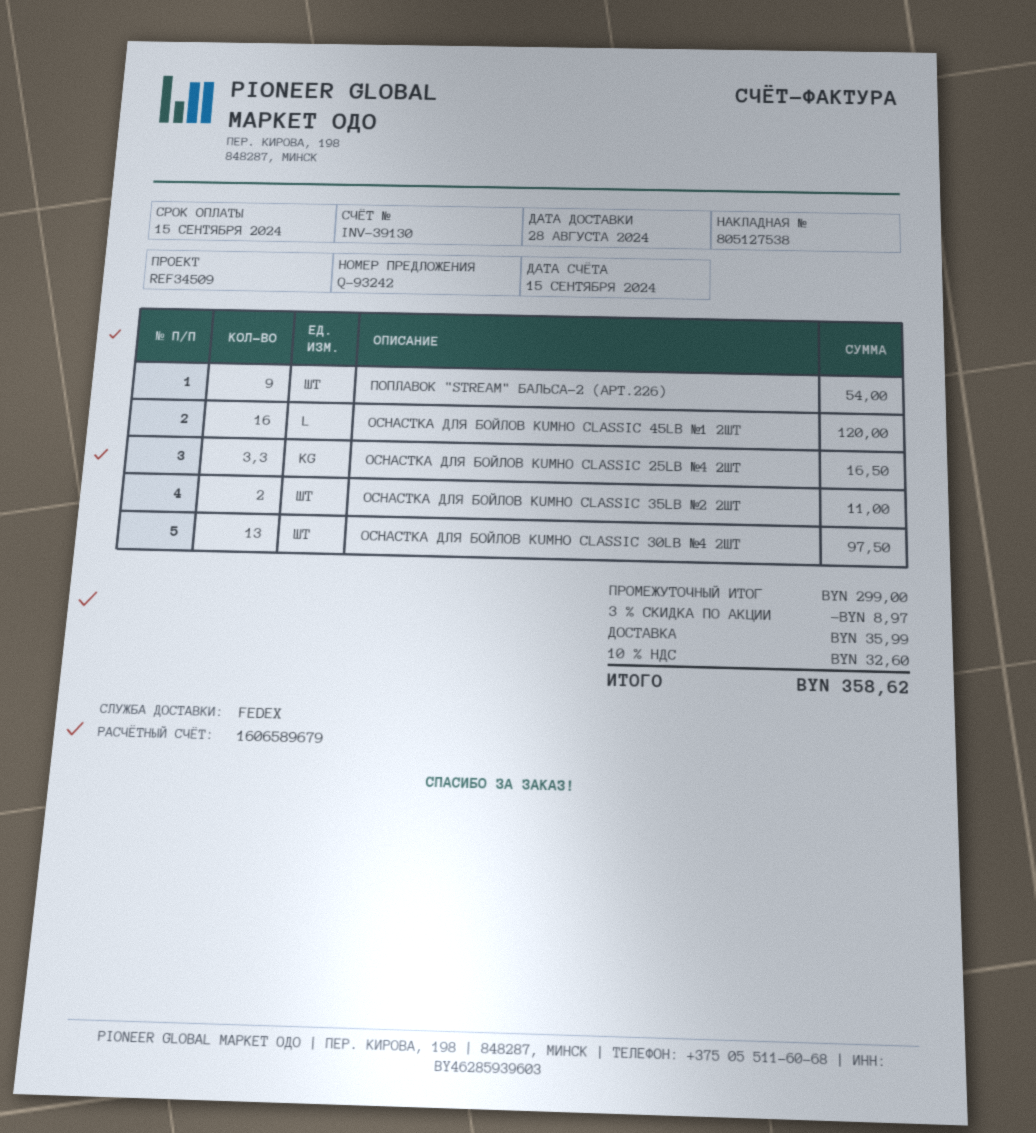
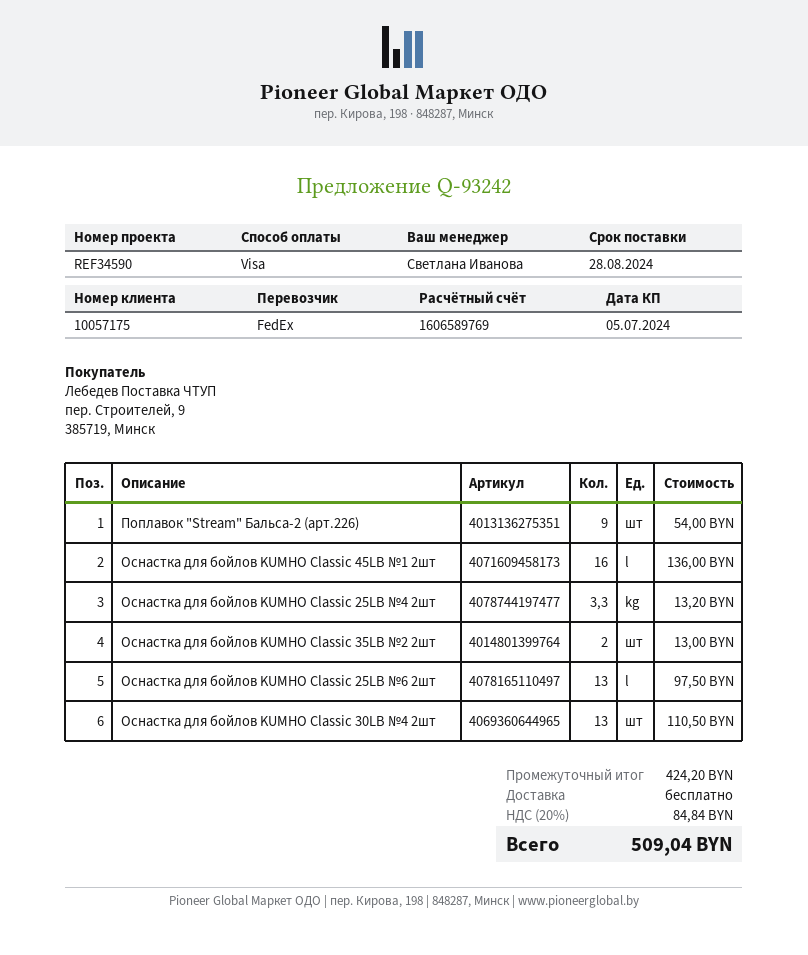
reference: REF34509 -> REF34590
bank account: 1606589679 -> 1606589769
ОСНАСТКА ДЛЯ БОЙЛОВ KUMHO CLASSIC 45LB №1 2ШТ: 16 for 120.00 -> 16 for 136.00
ОСНАСТКА ДЛЯ БОЙЛОВ KUMHO CLASSIC 25LB №4 2ШТ: 3.3 for 16.50 -> 3.3 for 13.20
ОСНАСТКА ДЛЯ БОЙЛОВ KUMHO CLASSIC 35LB №2 2ШТ: 2 for 11.00 -> 2 for 13.00
ОСНАСТКА ДЛЯ БОЙЛОВ KUMHO CLASSIC 30LB №4 2ШТ: 13 for 97.50 -> 13 for 110.50
Оснастка для бойлов KUMHO Classic 25LB №6 2шт: none -> 13 for 97.50
subtotal: 299.00 -> 424.20
discount: 3% = 8.97 -> none
shipping: 35.99 -> 0.00
tax: 10% = 32.60 -> 20% = 84.84
total: 358.62 -> 509.04

